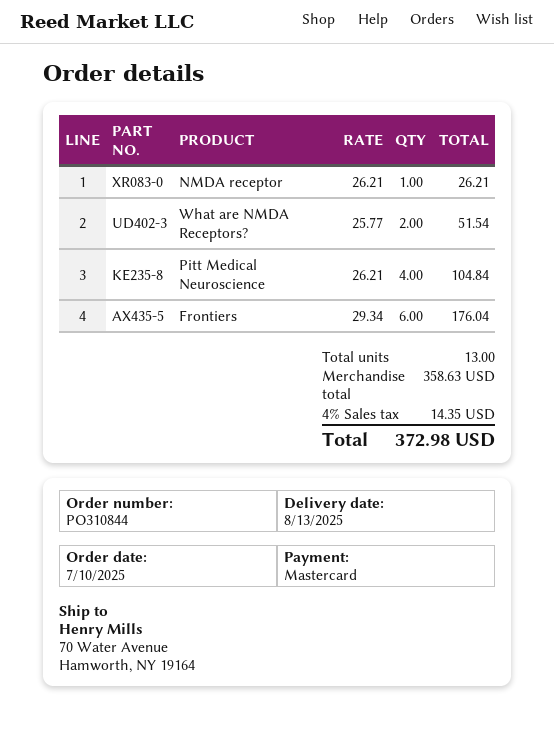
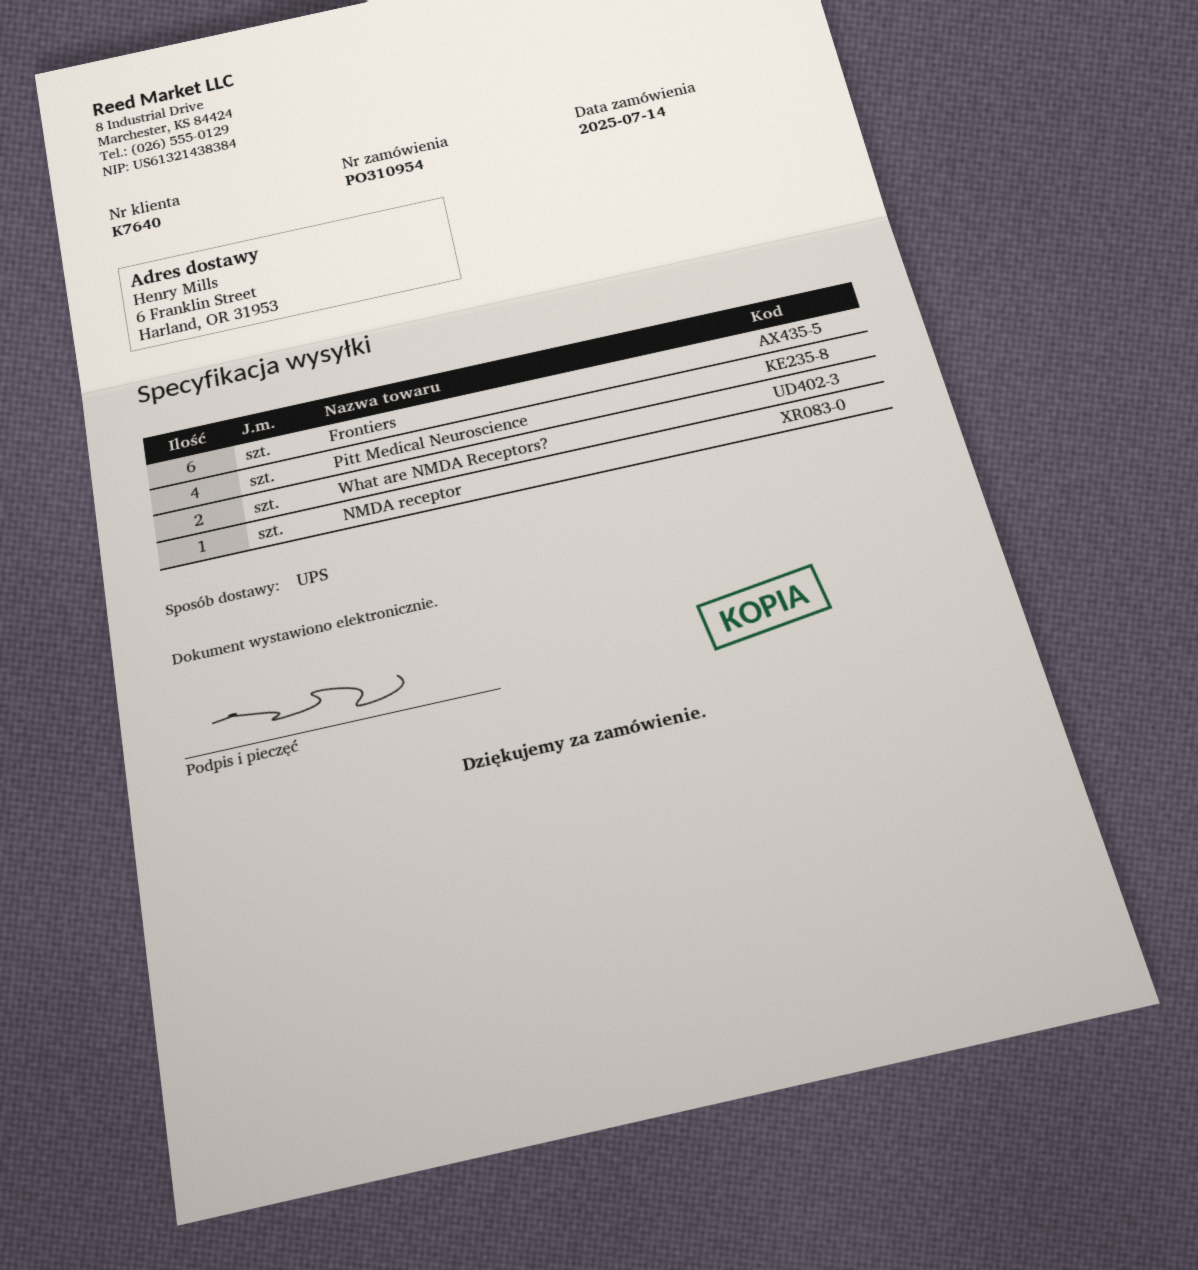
order number: PO310844 -> PO310954
order date: 2025-07-10 -> 2025-07-14
ship to: 70 Water Avenue, Hamworth, NY 19164 -> 6 Franklin Street, Harland, OR 31953

